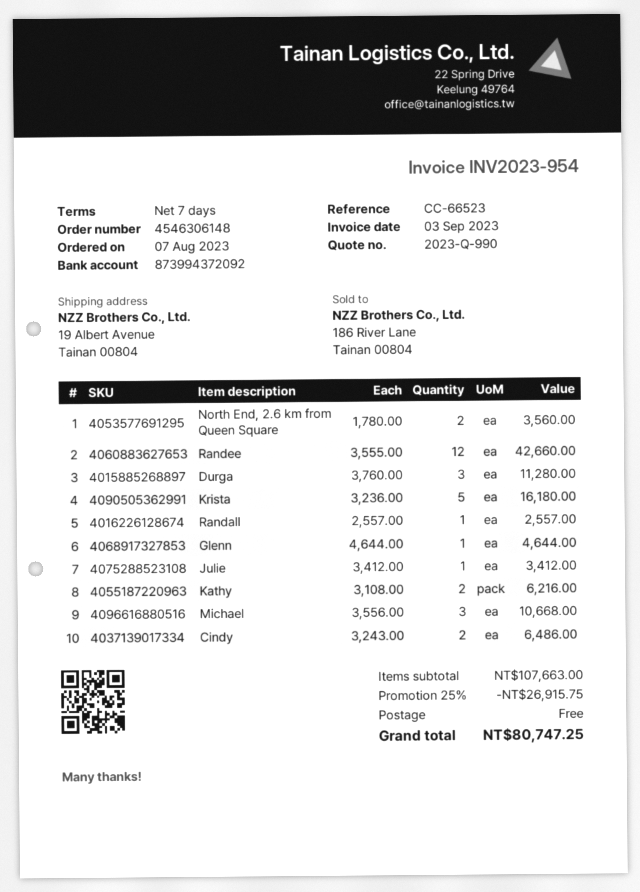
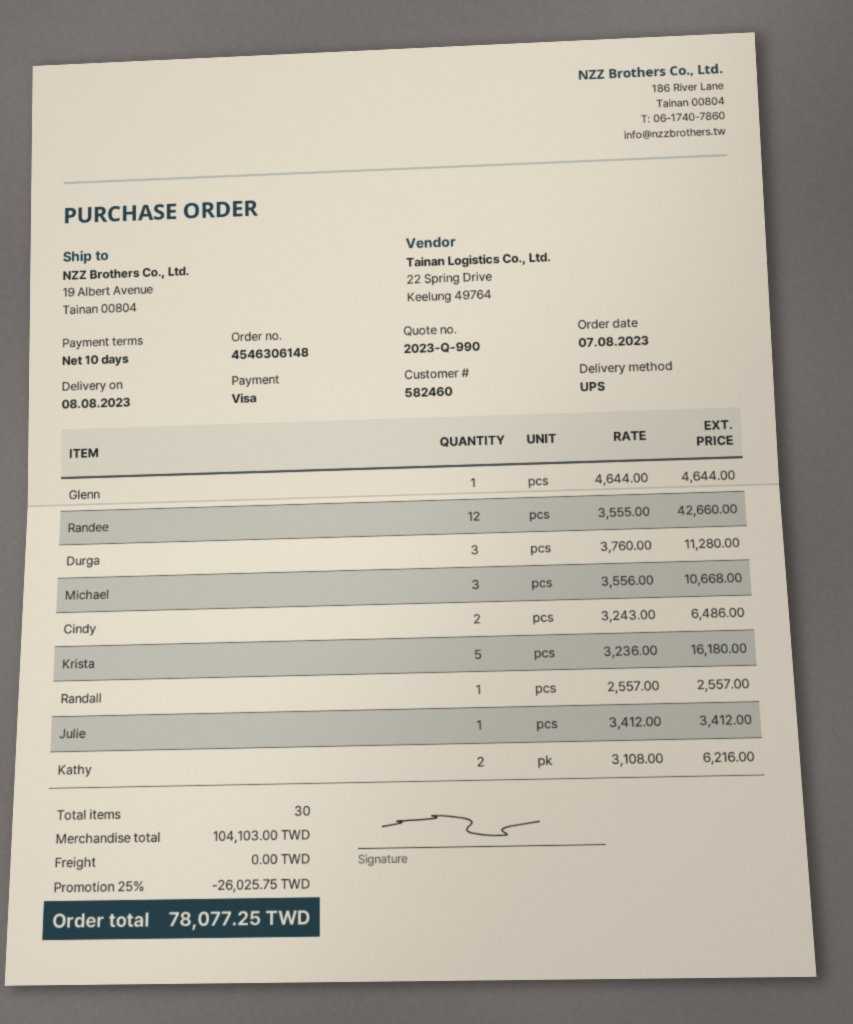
payment terms: 7 days -> 10 days
North End, 2.6 km from Queen Square: 2 x 1780.00 = 3560.00 -> none
subtotal: 107663.00 -> 104103.00
discount: 25% = 26915.75 -> 25% = 26025.75
total: 80747.25 -> 78077.25

